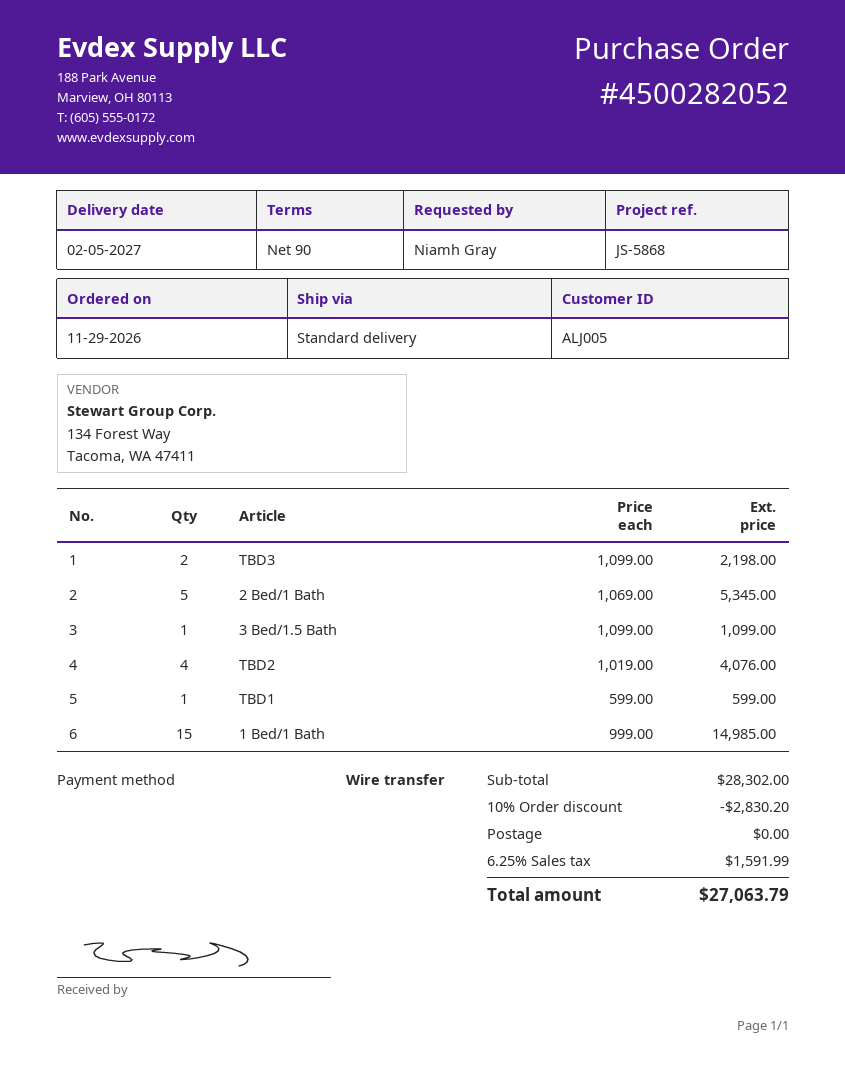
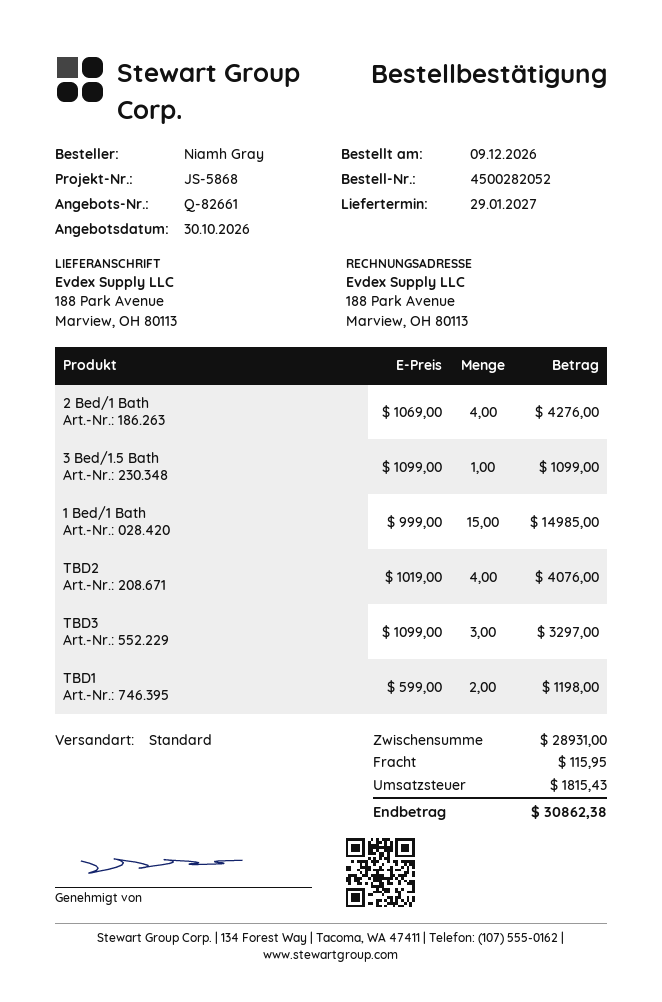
order date: 2026-11-29 -> 2026-12-09
delivery date: 2027-02-05 -> 2027-01-29
TBD3: 2 x 1099.00 = 2198.00 -> 3 x 1099.00 = 3297.00
2 Bed/1 Bath: 5 x 1069.00 = 5345.00 -> 4 x 1069.00 = 4276.00
TBD1: 1 x 599.00 = 599.00 -> 2 x 599.00 = 1198.00
subtotal: 28302.00 -> 28931.00
discount: 10% = 2830.20 -> none
shipping: 0.00 -> 115.95
tax: 1591.99 -> 1815.43
total: 27063.79 -> 30862.38

